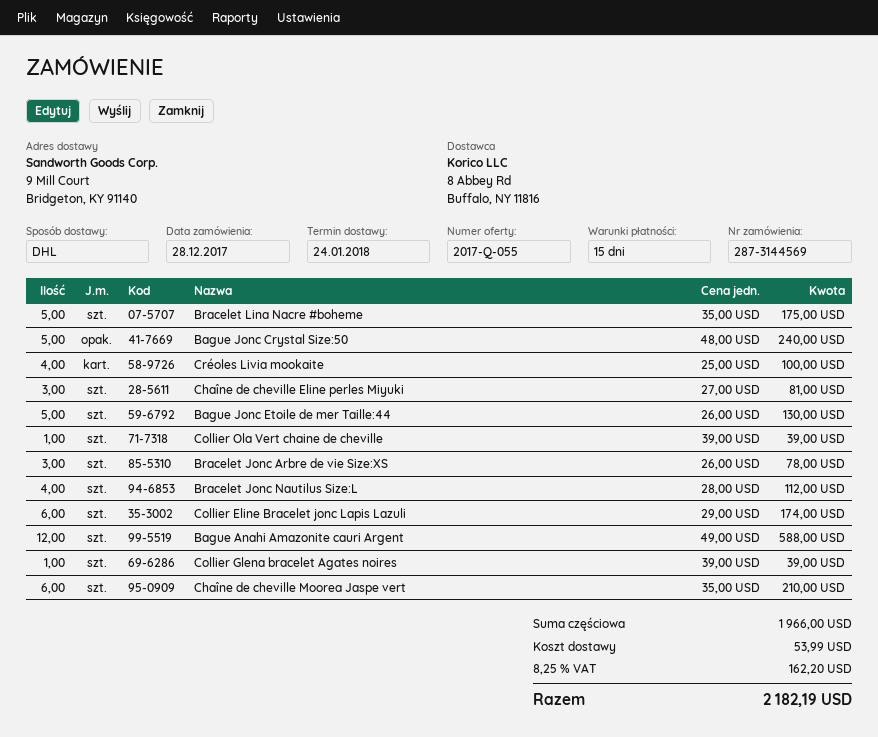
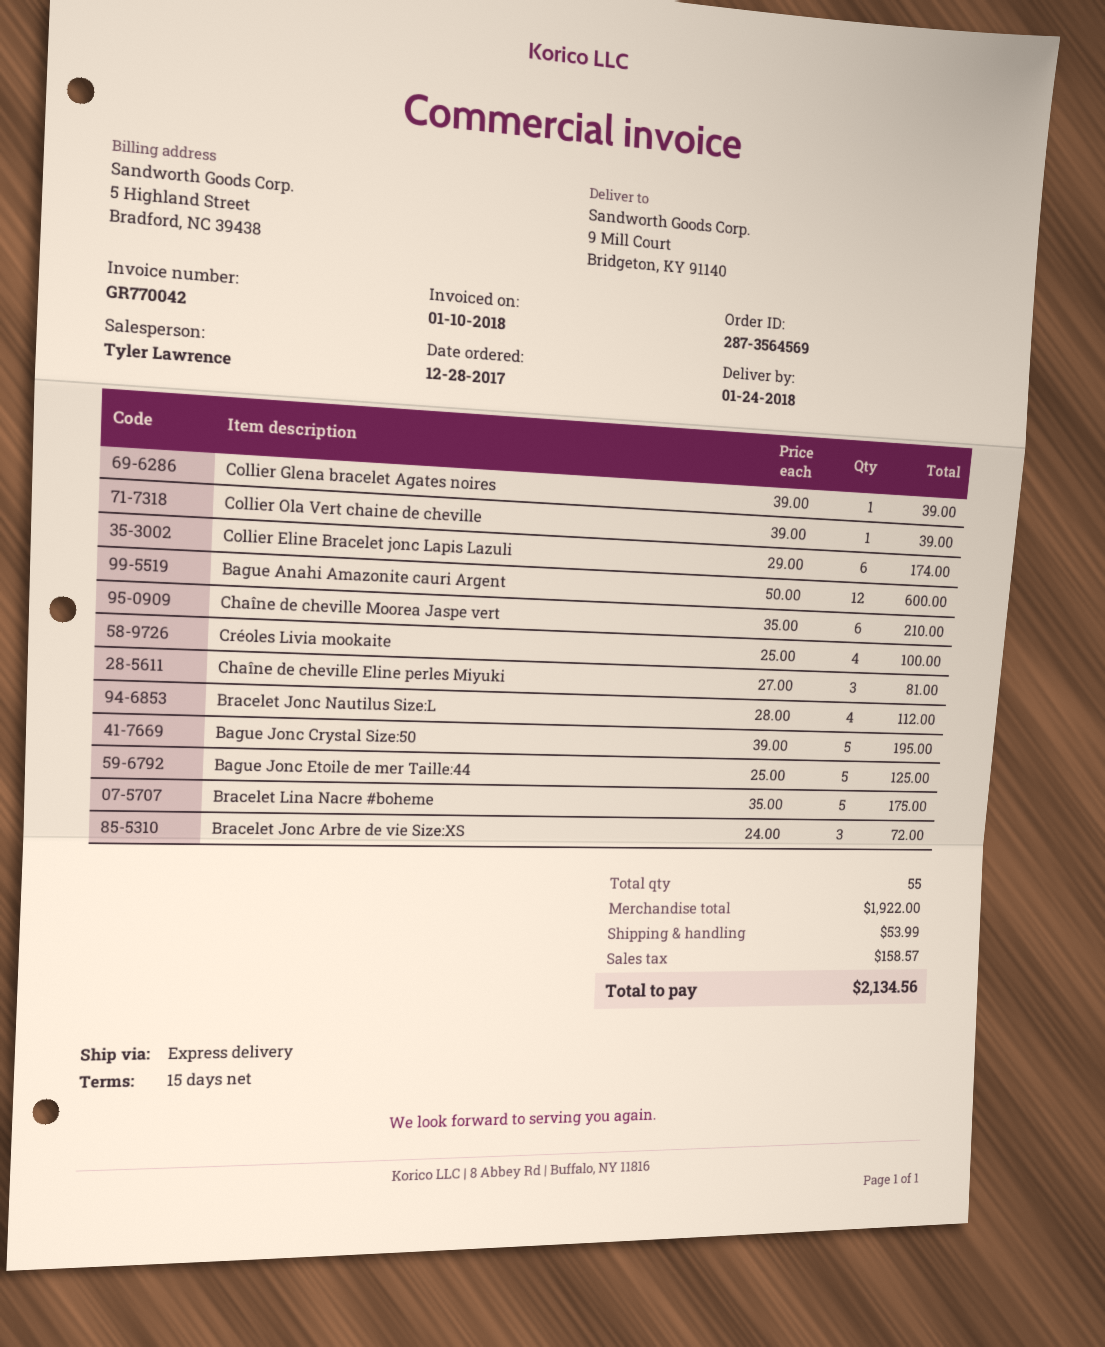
order number: 287-3144569 -> 287-3564569
shipping method: DHL -> express
Bague Jonc Crystal Size:50: 5 x 48.00 = 240.00 -> 5 x 39.00 = 195.00
Bague Jonc Etoile de mer Taille:44: 5 x 26.00 = 130.00 -> 5 x 25.00 = 125.00
Bracelet Jonc Arbre de vie Size:XS: 3 x 26.00 = 78.00 -> 3 x 24.00 = 72.00
Bague Anahi Amazonite cauri Argent: 12 x 49.00 = 588.00 -> 12 x 50.00 = 600.00
subtotal: 1966.00 -> 1922.00
tax: 162.20 -> 158.57
total: 2182.19 -> 2134.56

